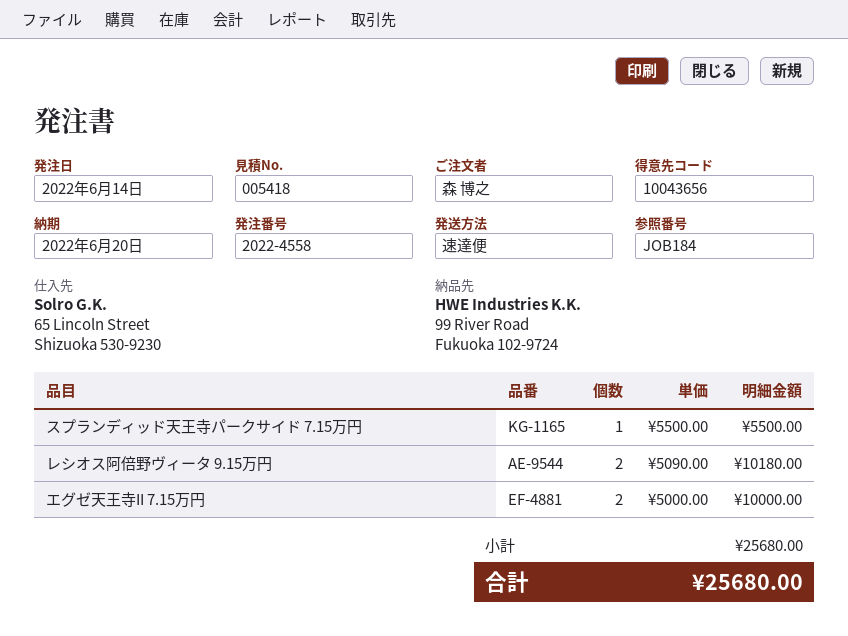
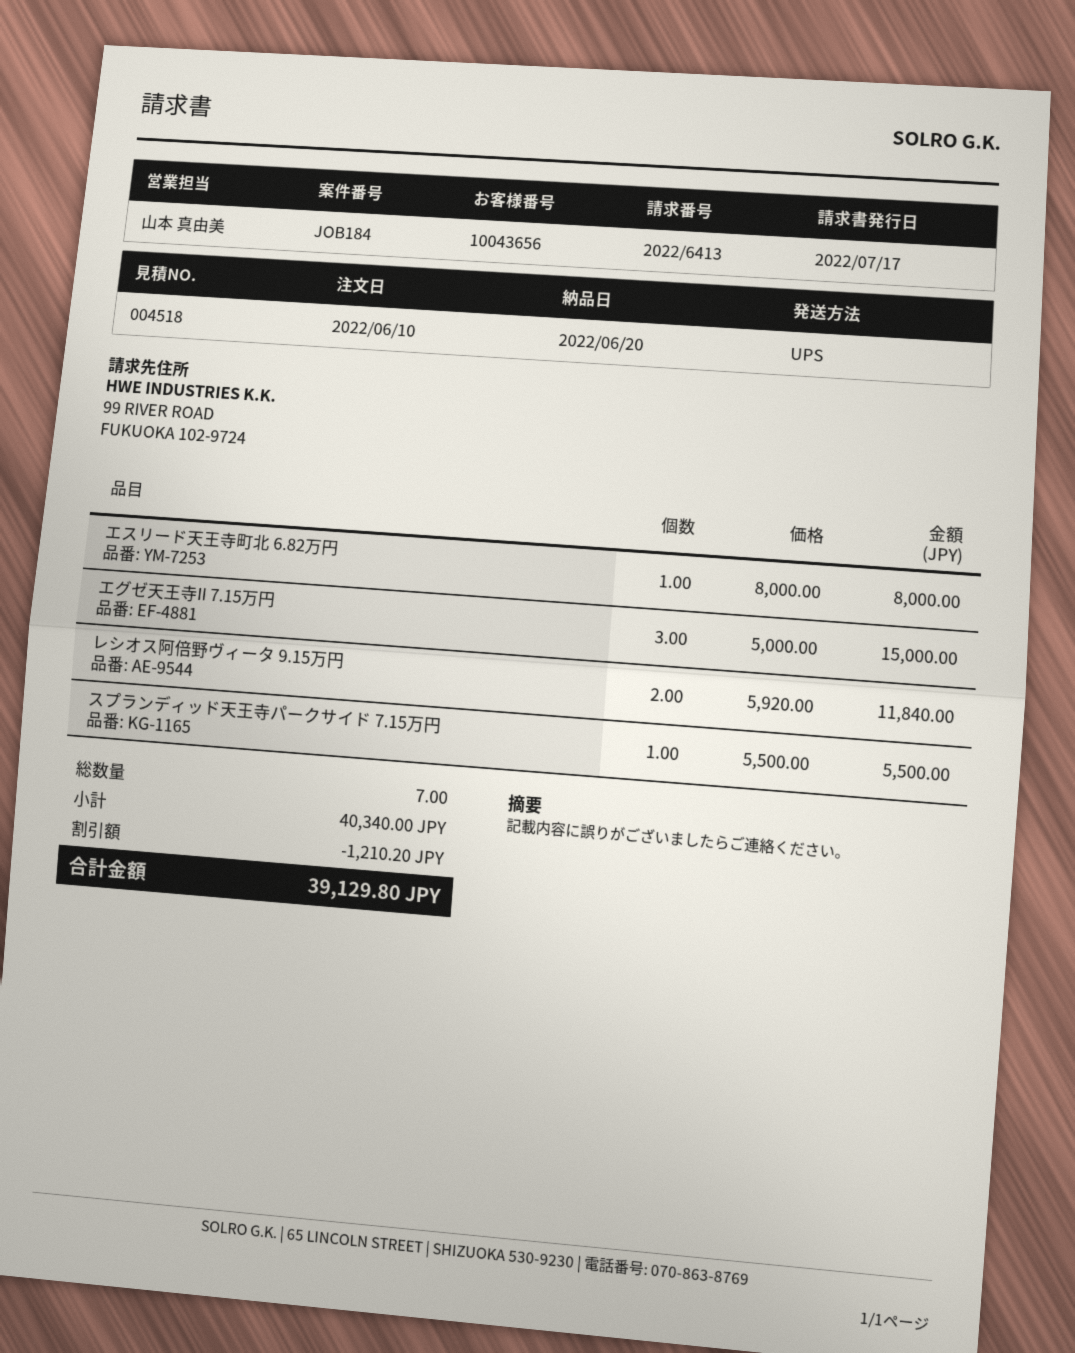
quote number: 005418 -> 004518
order date: 2022-06-14 -> 2022-06-10
shipping method: express -> UPS
レシオス阿倍野ヴィータ 9.15万円: 2 x 5090.00 = 10180.00 -> 2 x 5920.00 = 11840.00
エグゼ天王寺II 7.15万円: 2 x 5000.00 = 10000.00 -> 3 x 5000.00 = 15000.00
エスリード天王寺町北 6.82万円: none -> 1 x 8000.00 = 8000.00
subtotal: 25680.00 -> 40340.00
discount: none -> 1210.20
total: 25680.00 -> 39129.80

